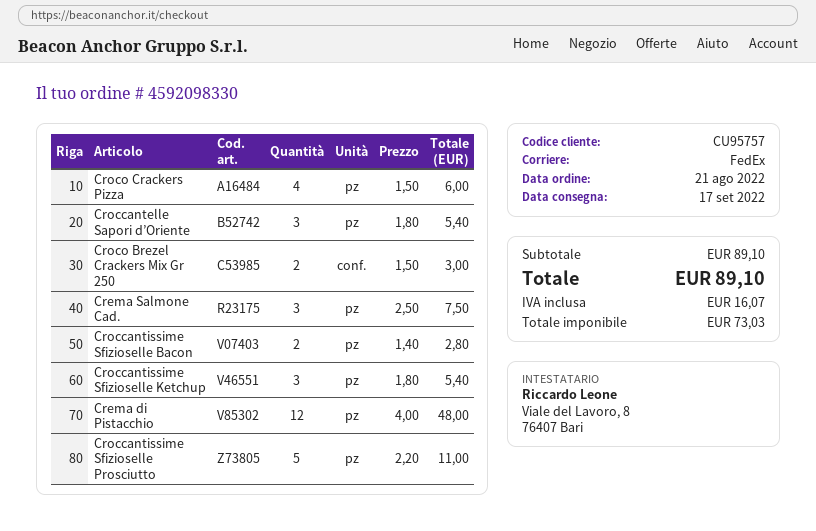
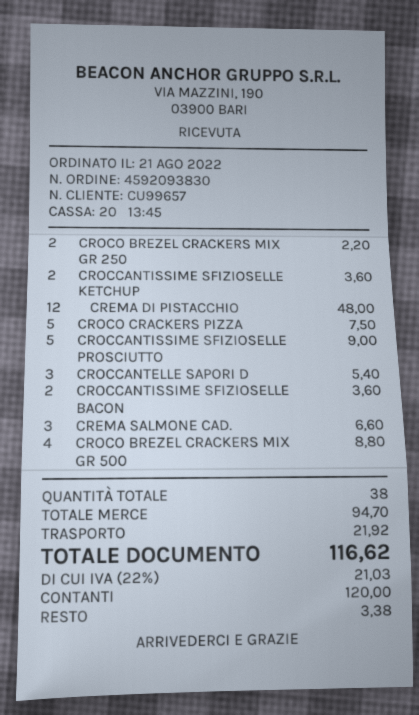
order number: 4592098330 -> 4592093830
customer number: CU95757 -> CU99657
Croco Crackers Pizza: 4 for 6.00 -> 5 for 7.50
Croco Brezel Crackers Mix Gr 250: 2 for 3.00 -> 2 for 2.20
Crema Salmone Cad.: 3 for 7.50 -> 3 for 6.60
Croccantissime Sfizioselle Bacon: 2 for 2.80 -> 2 for 3.60
Croccantissime Sfizioselle Ketchup: 3 for 5.40 -> 2 for 3.60
Croccantissime Sfizioselle Prosciutto: 5 for 11.00 -> 5 for 9.00
CROCO BREZEL CRACKERS MIX GR 500: none -> 4 for 8.80
subtotal: 89.10 -> 94.70
shipping: none -> 21.92
tax: 16.07 -> 21.03
total: 89.10 -> 116.62

